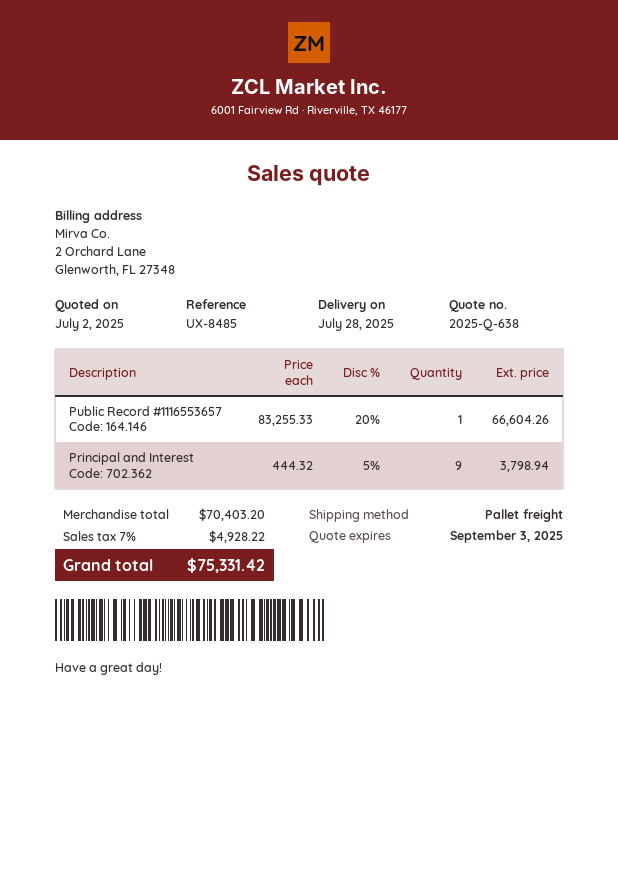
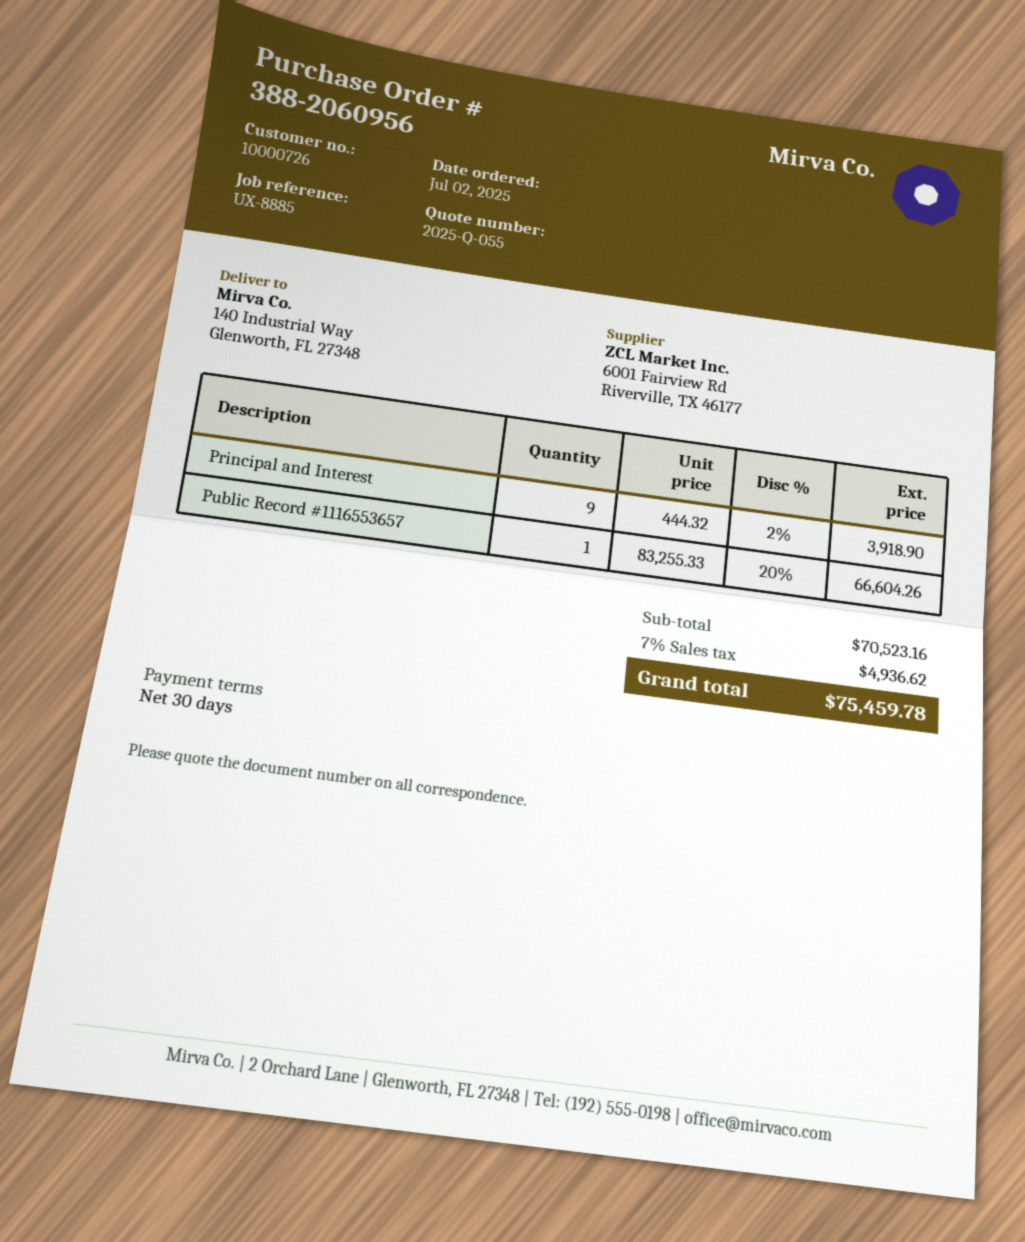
quote number: 2025-Q-638 -> 2025-Q-055
reference: UX-8485 -> UX-8885
Principal and Interest: 9 x 444.32 - 5% = 3798.94 -> 9 x 444.32 - 2% = 3918.90
subtotal: 70403.20 -> 70523.16
tax: 7% = 4928.22 -> 7% = 4936.62
total: 75331.42 -> 75459.78

